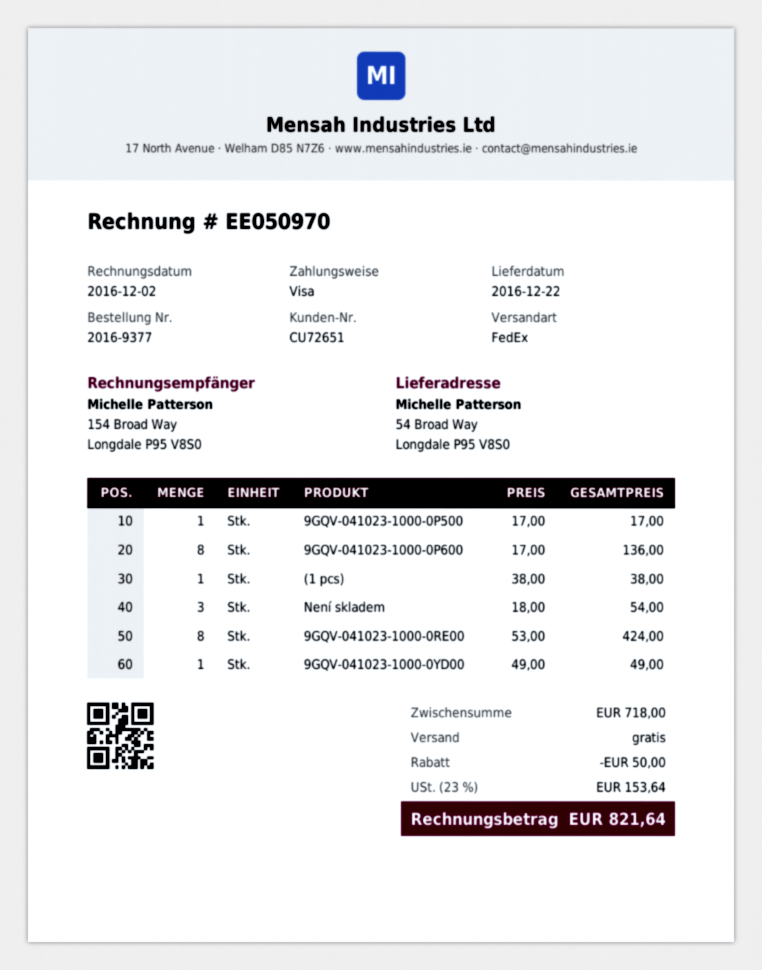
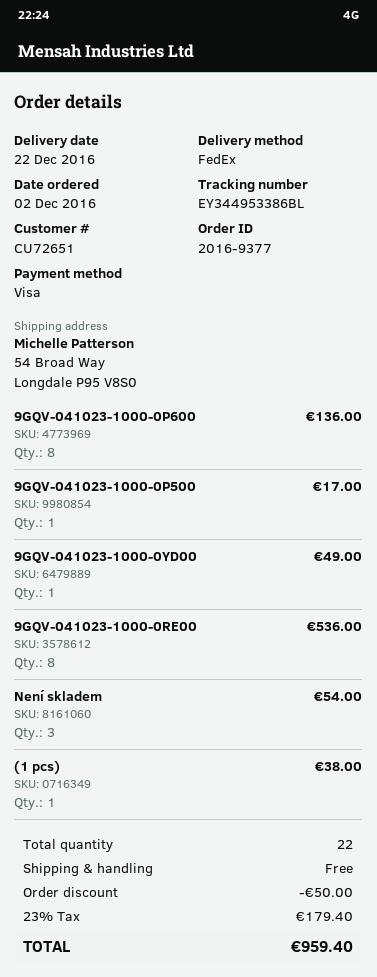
9GQV-041023-1000-0RE00: 8 for 424.00 -> 8 for 536.00
tax: 23% = 153.64 -> 23% = 179.40
total: 821.64 -> 959.40

